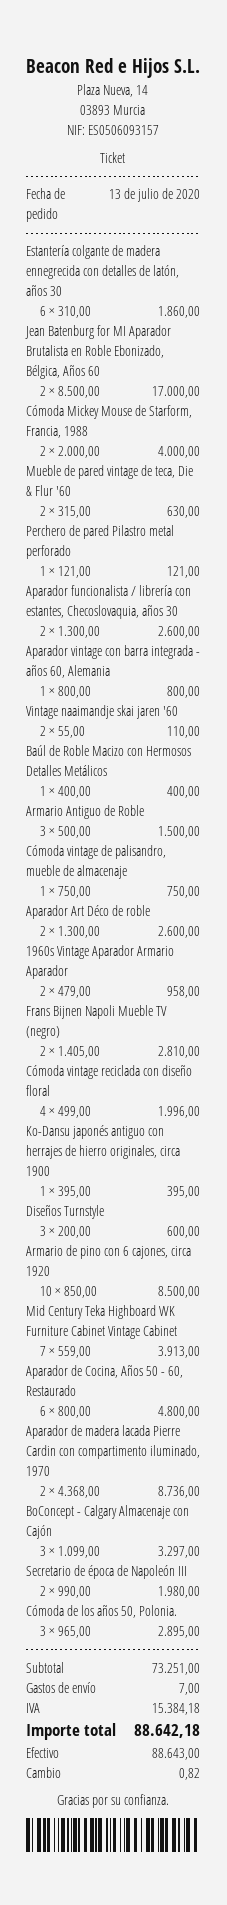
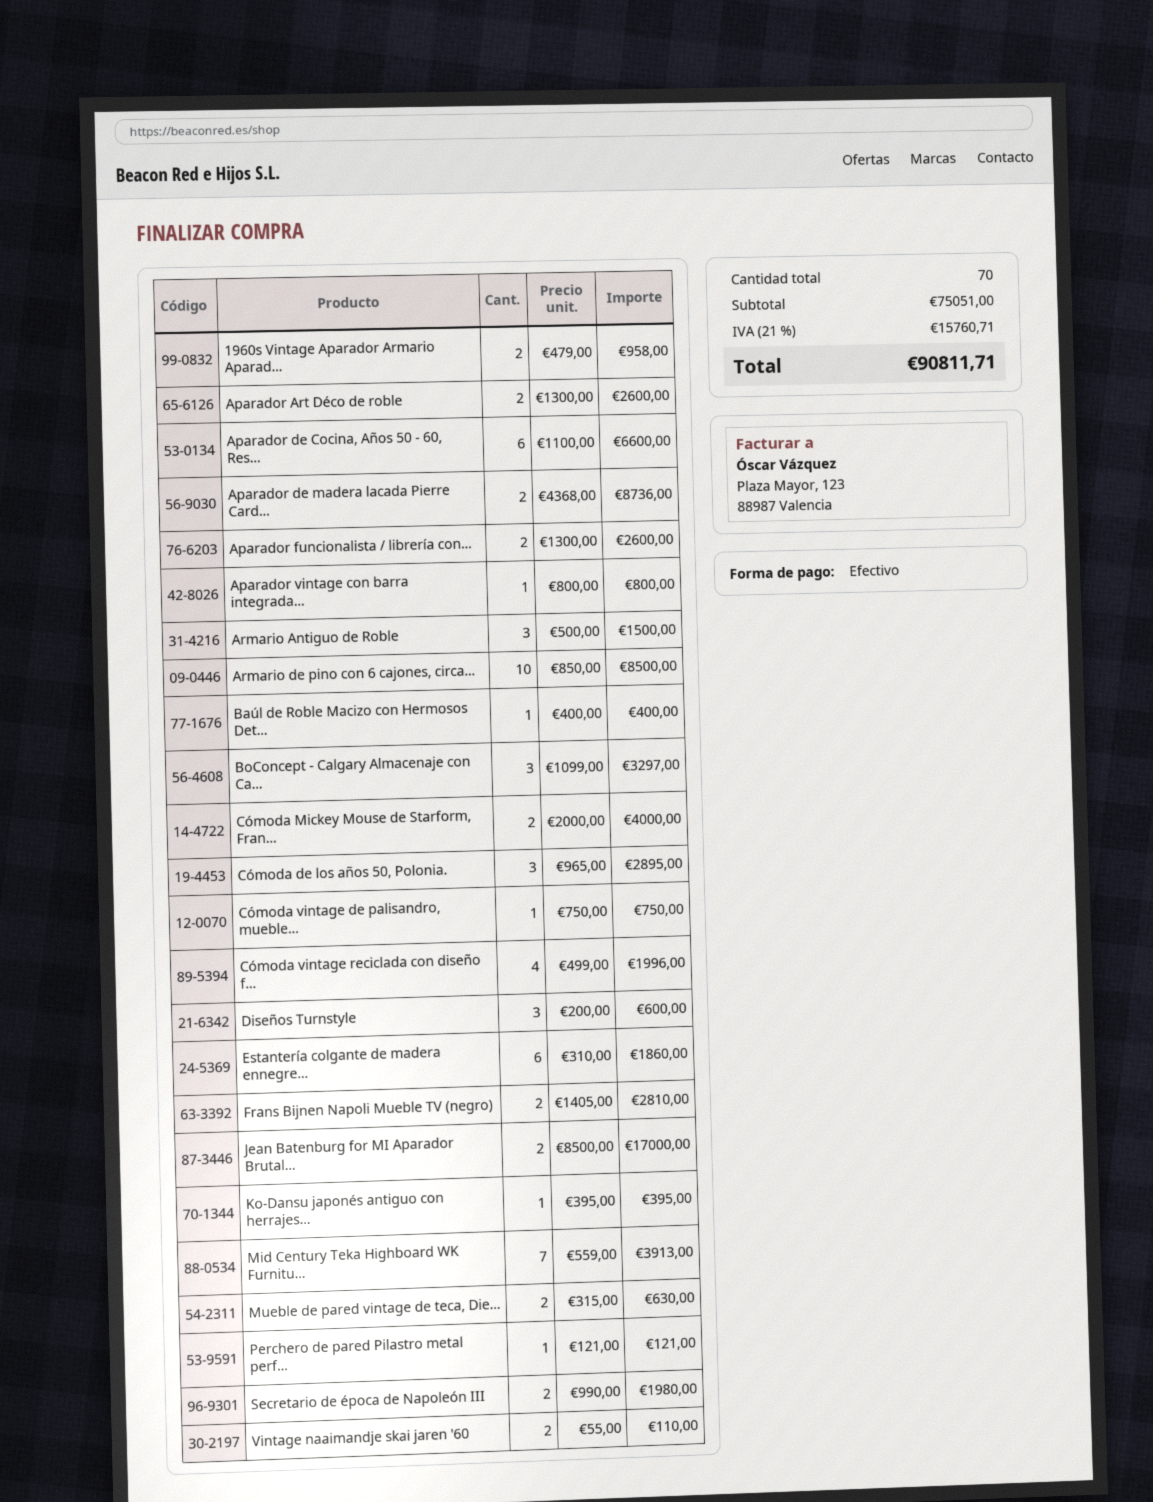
Aparador de Cocina, Años 50 - 60, Restaurado: 6 x 800.00 = 4800.00 -> 6 x 1100.00 = 6600.00
subtotal: 73251.00 -> 75051.00
shipping: 7.00 -> none
tax: 15384.18 -> 15760.71
total: 88642.18 -> 90811.71

